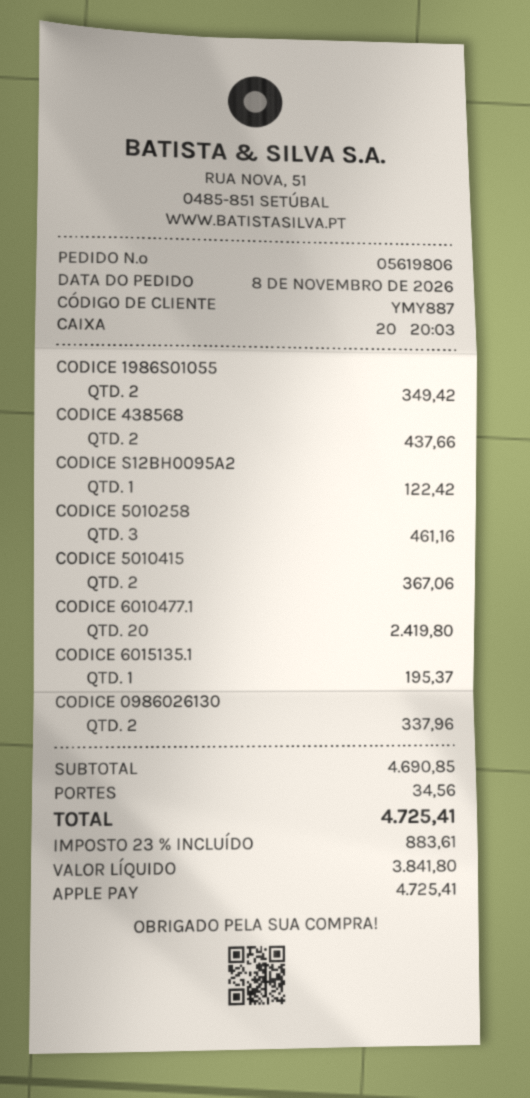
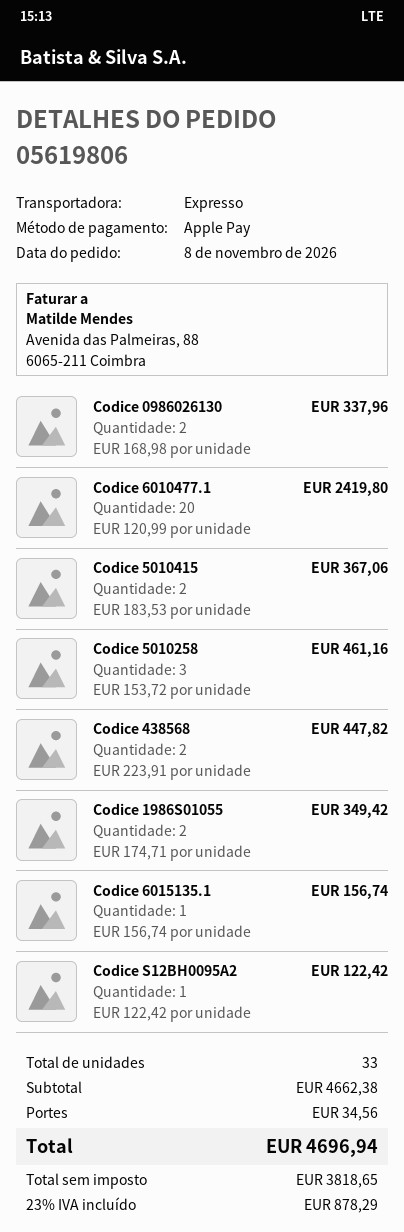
CODICE 438568: 2 for 437.66 -> 2 for 447.82
CODICE 6015135.1: 1 for 195.37 -> 1 for 156.74
subtotal: 4690.85 -> 4662.38
net: 3841.80 -> 3818.65
tax: 23% = 883.61 -> 23% = 878.29
total: 4725.41 -> 4696.94

